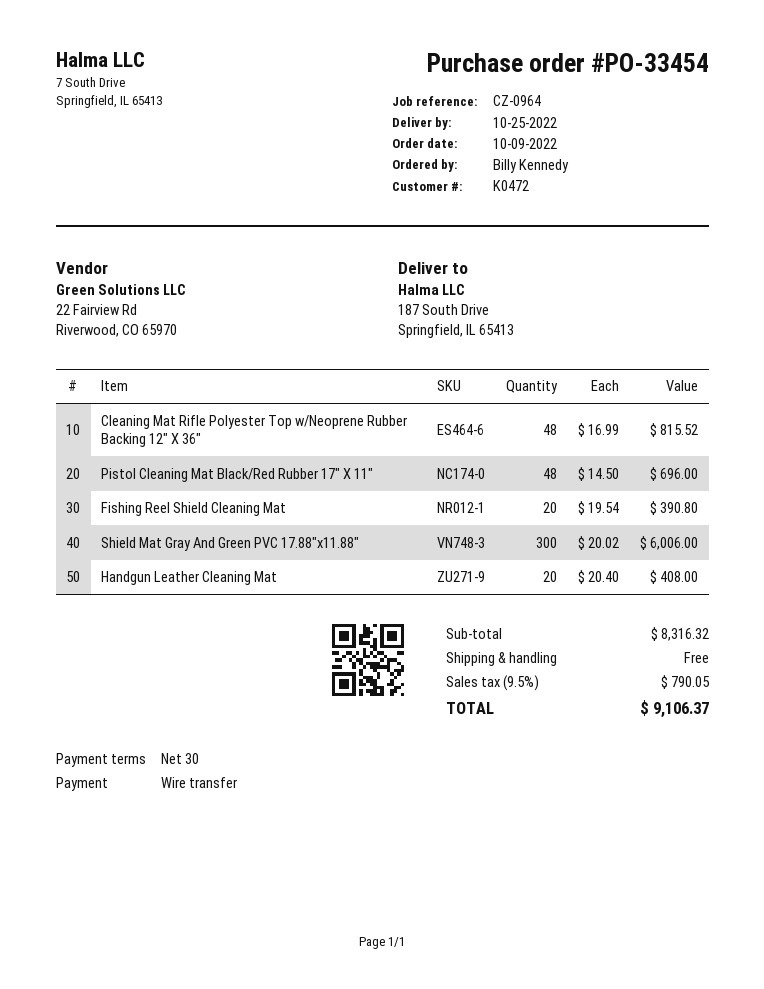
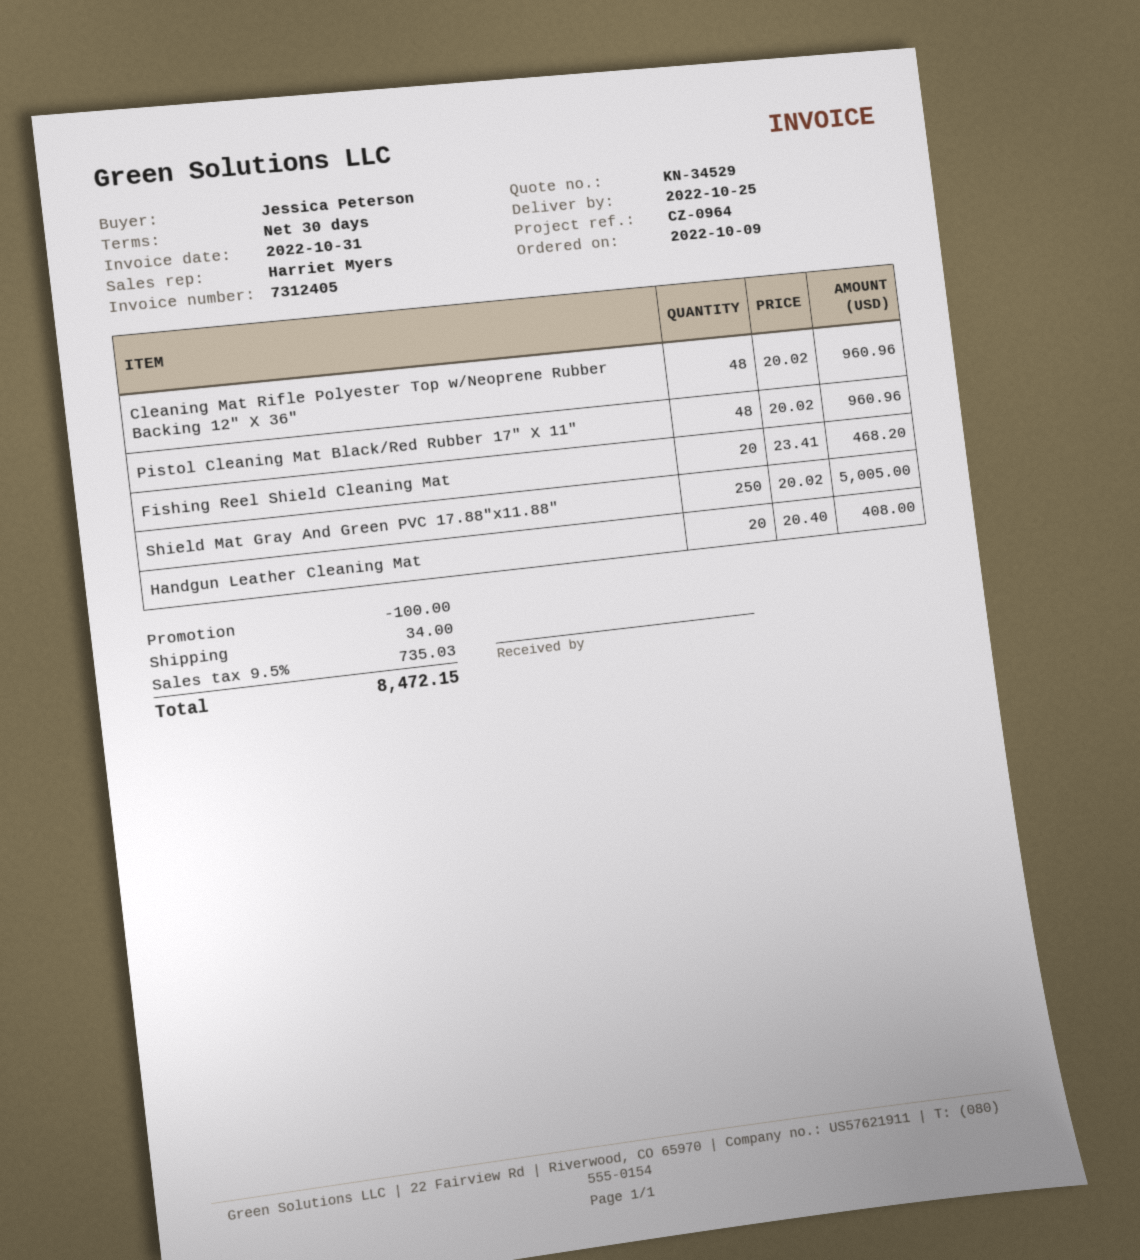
ordered by: Billy Kennedy -> Jessica Peterson
Cleaning Mat Rifle Polyester Top w/Neoprene Rubber Backing 12" X 36": 48 x 16.99 = 815.52 -> 48 x 20.02 = 960.96
Pistol Cleaning Mat Black/Red Rubber 17" X 11": 48 x 14.50 = 696.00 -> 48 x 20.02 = 960.96
Fishing Reel Shield Cleaning Mat: 20 x 19.54 = 390.80 -> 20 x 23.41 = 468.20
Shield Mat Gray And Green PVC 17.88"x11.88": 300 x 20.02 = 6006.00 -> 250 x 20.02 = 5005.00
discount: none -> 100.00
shipping: 0.00 -> 34.00
tax: 9.5% = 790.05 -> 9.5% = 735.03
total: 9106.37 -> 8472.15

